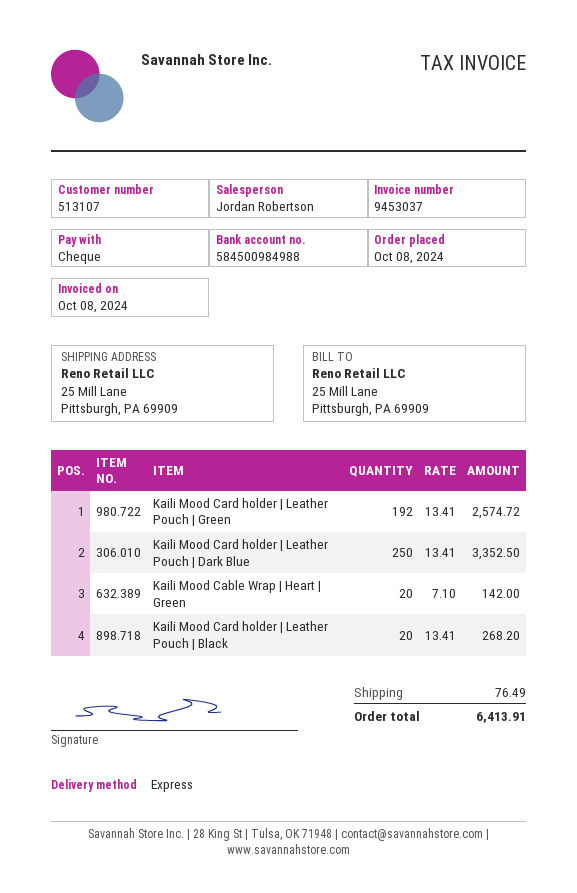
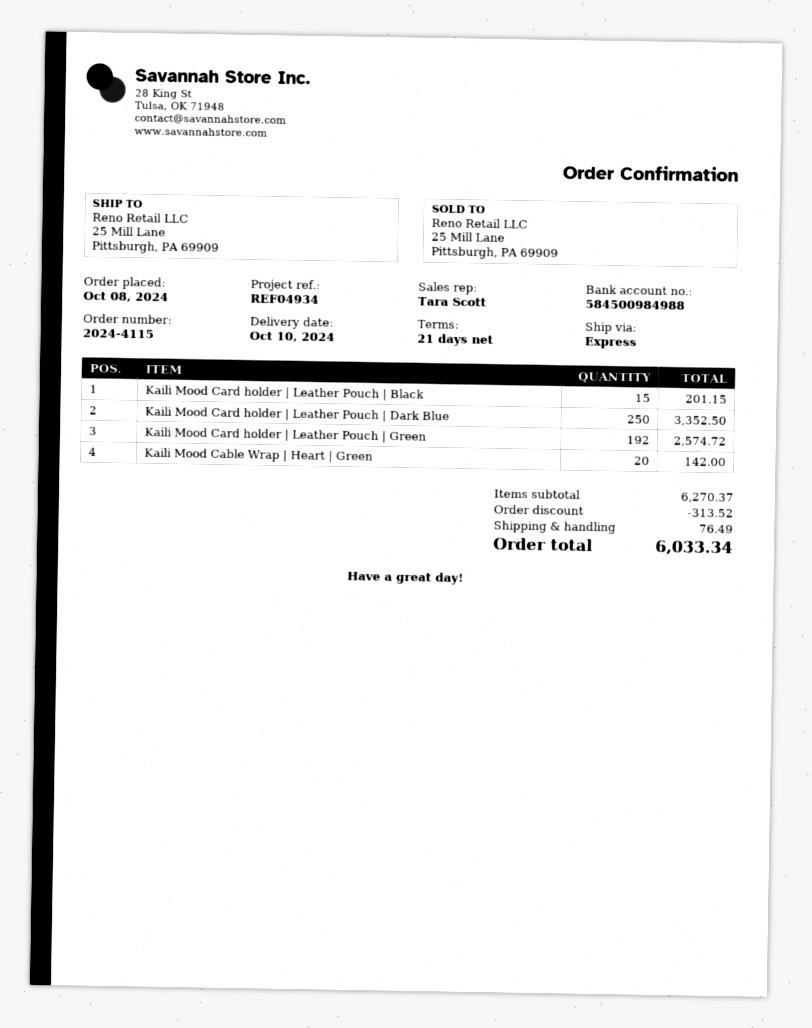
sales rep: Jordan Robertson -> Tara Scott
Kaili Mood Card holder | Leather Pouch | Black: 20 for 268.20 -> 15 for 201.15
discount: none -> 313.52
total: 6413.91 -> 6033.34

